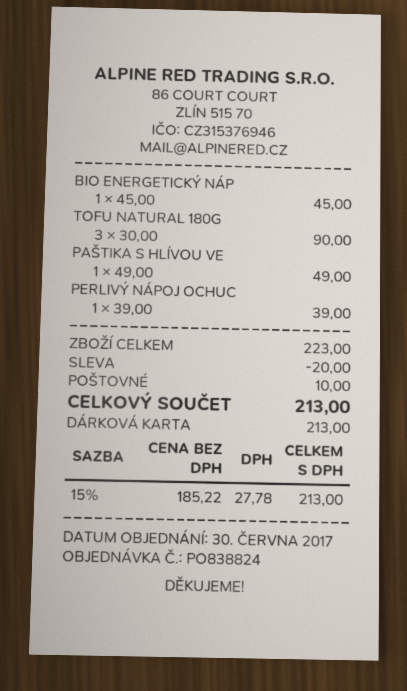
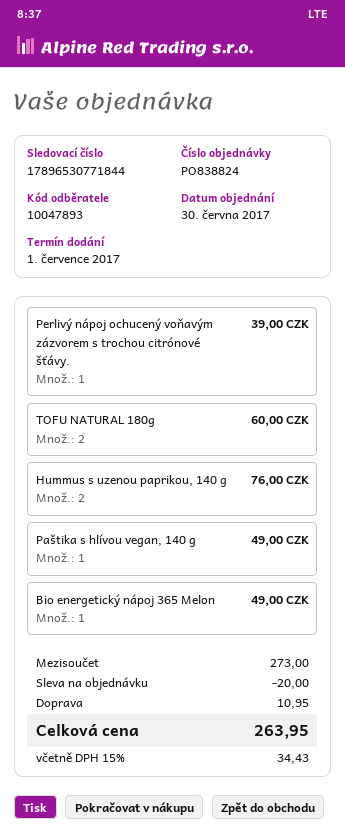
BIO ENERGETICKÝ NÁP: 1 for 45.00 -> 1 for 49.00
TOFU NATURAL 180G: 3 for 90.00 -> 2 for 60.00
Hummus s uzenou paprikou, 140 g: none -> 2 for 76.00
subtotal: 223.00 -> 273.00
shipping: 10.00 -> 10.95
tax: 15% = 27.78 -> 15% = 34.43
total: 213.00 -> 263.95

